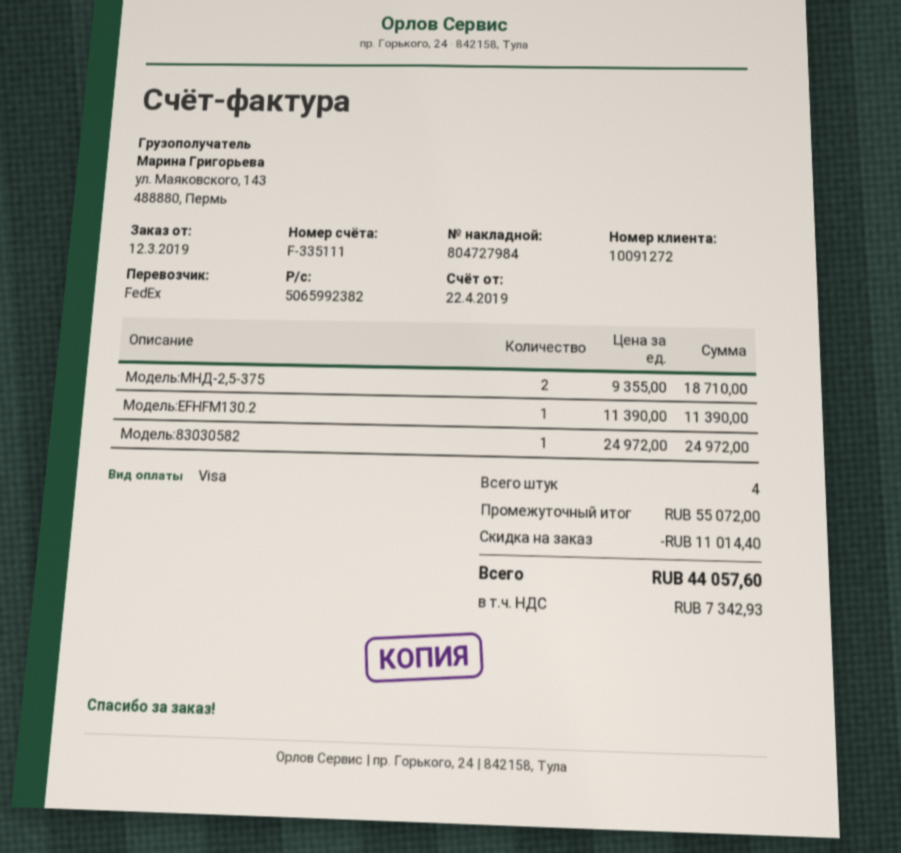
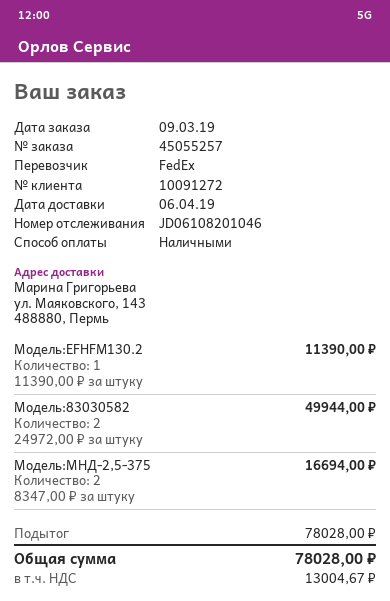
order date: 2019-03-12 -> 2019-03-09
payment method: Visa -> cash
Модель:МНД-2,5-375: 2 x 9355.00 = 18710.00 -> 2 x 8347.00 = 16694.00
Модель:83030582: 1 x 24972.00 = 24972.00 -> 2 x 24972.00 = 49944.00
subtotal: 55072.00 -> 78028.00
discount: 11014.40 -> none
tax: 7342.93 -> 13004.67
total: 44057.60 -> 78028.00

